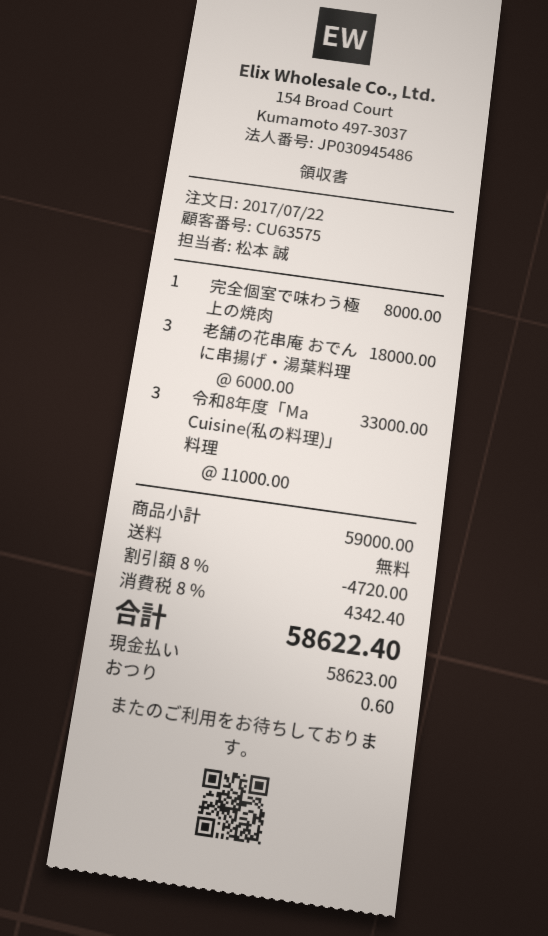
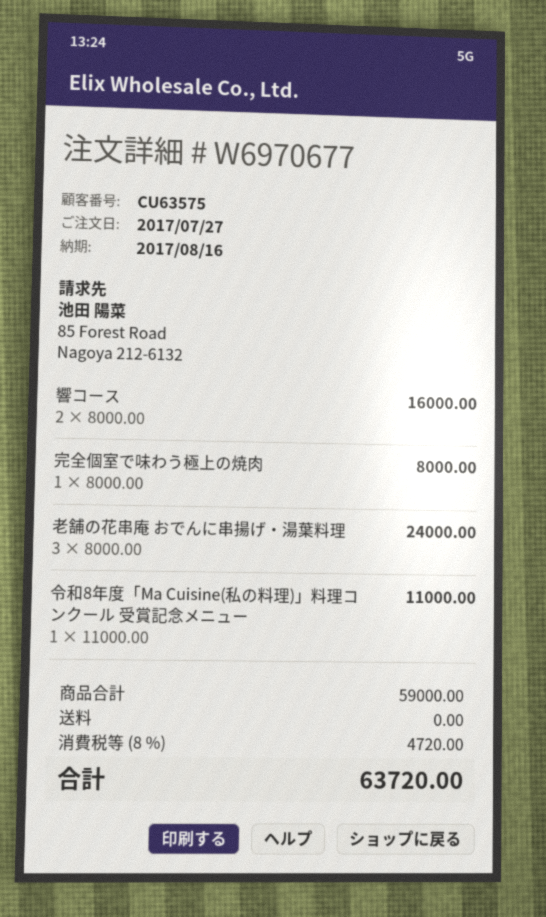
order date: 2017-07-22 -> 2017-07-27
老舗の花串庵 おでんに串揚げ・湯葉料理: 3 x 6000.00 = 18000.00 -> 3 x 8000.00 = 24000.00
令和8年度「Ma Cuisine(私の料理)」料理: 3 x 11000.00 = 33000.00 -> 1 x 11000.00 = 11000.00
響コース: none -> 2 x 8000.00 = 16000.00
discount: 8% = 4720.00 -> none
tax: 8% = 4342.40 -> 8% = 4720.00
total: 58622.40 -> 63720.00

